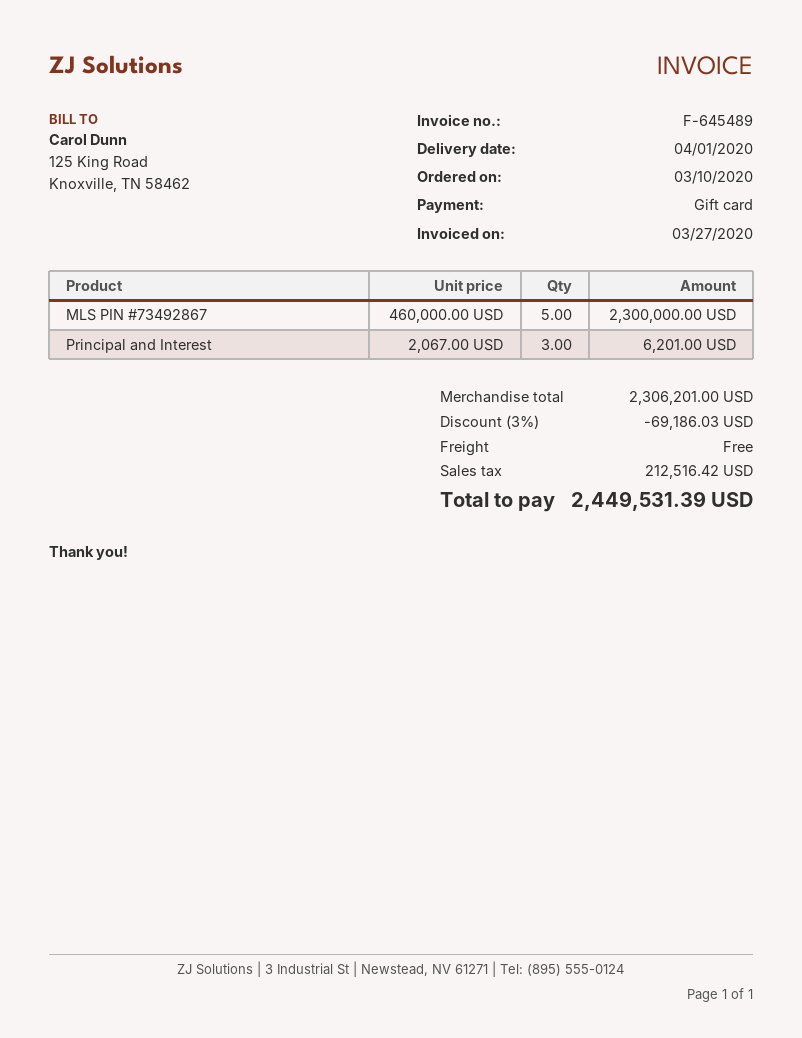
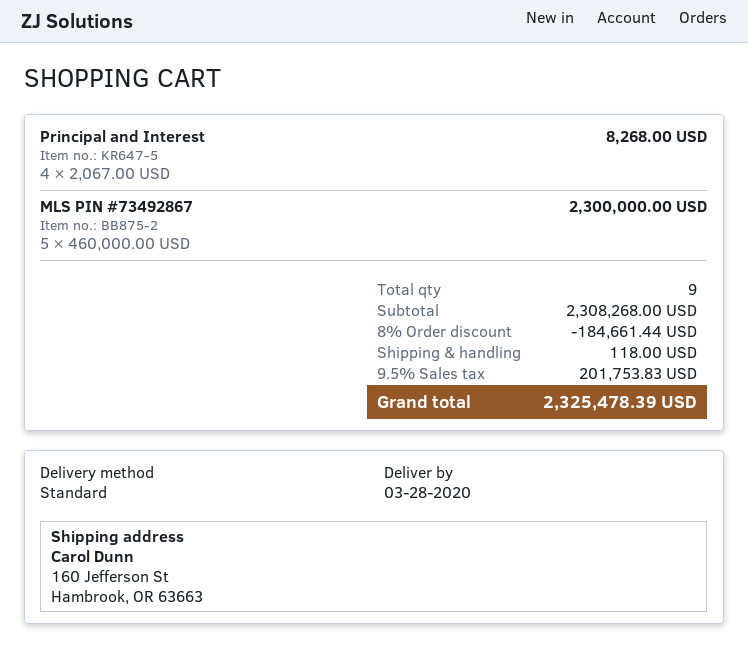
delivery date: 2020-04-01 -> 2020-03-28
Principal and Interest: 3 x 2067.00 = 6201.00 -> 4 x 2067.00 = 8268.00
subtotal: 2306201.00 -> 2308268.00
discount: 3% = 69186.03 -> 8% = 184661.44
shipping: 0.00 -> 118.00
tax: 212516.42 -> 201753.83
total: 2449531.39 -> 2325478.39

